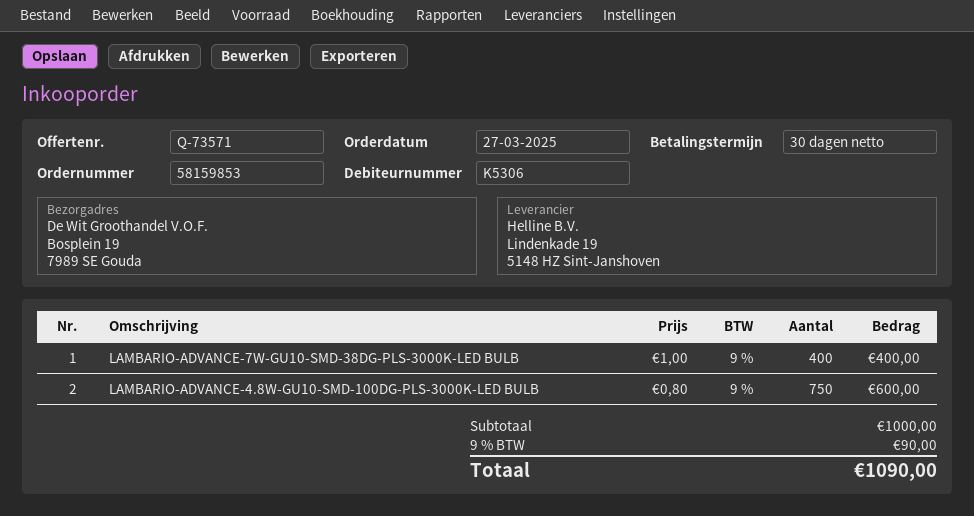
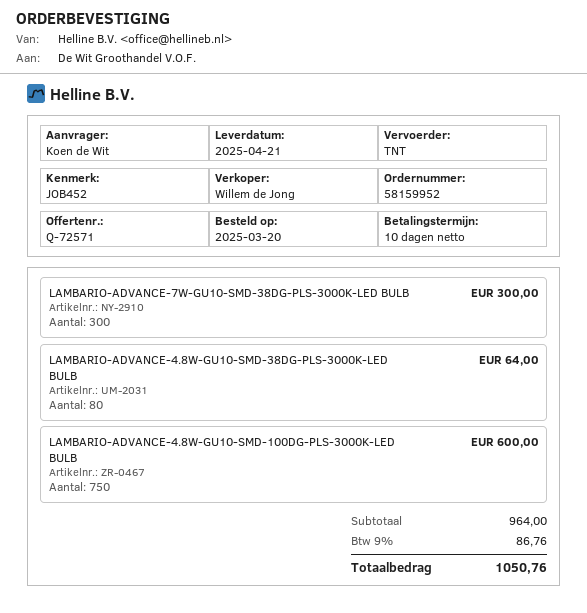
quote number: Q-73571 -> Q-72571
order number: 58159853 -> 58159952
order date: 2025-03-27 -> 2025-03-20
payment terms: 30 days -> 10 days
LAMBARIO-ADVANCE-7W-GU10-SMD-38DG-PLS-3000K-LED BULB: 400 for 400.00 -> 300 for 300.00
LAMBARIO-ADVANCE-4.8W-GU10-SMD-38DG-PLS-3000K-LED BULB: none -> 80 for 64.00
subtotal: 1000.00 -> 964.00
tax: 9% = 90.00 -> 9% = 86.76
total: 1090.00 -> 1050.76

